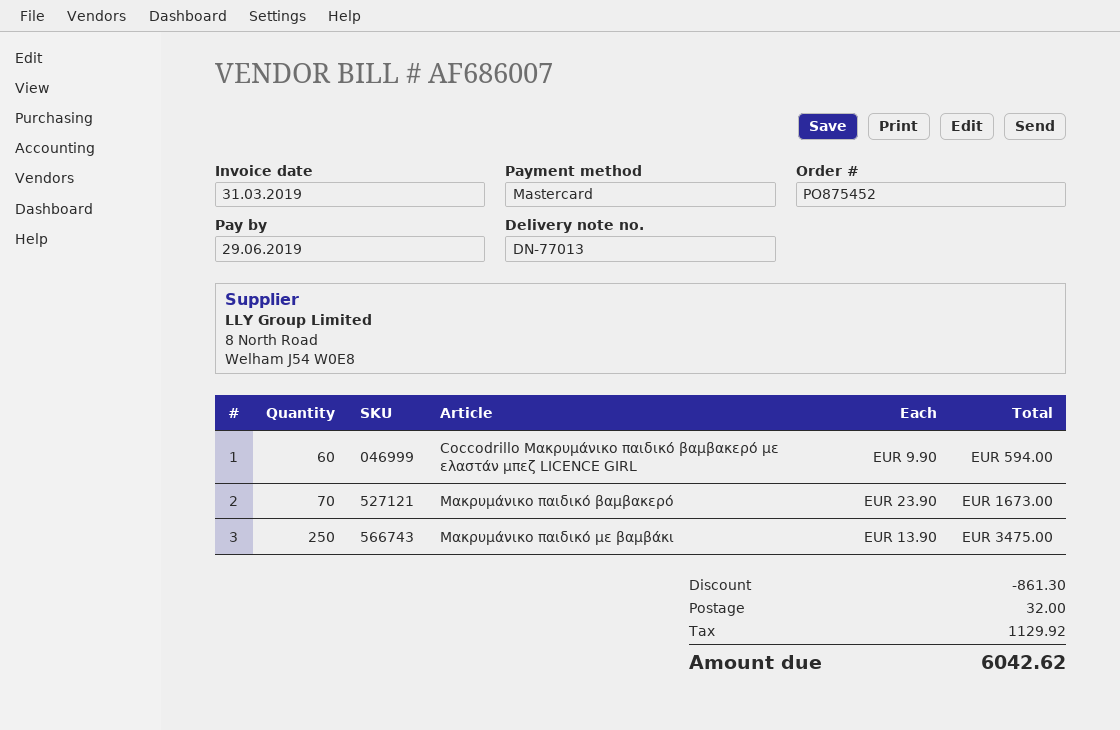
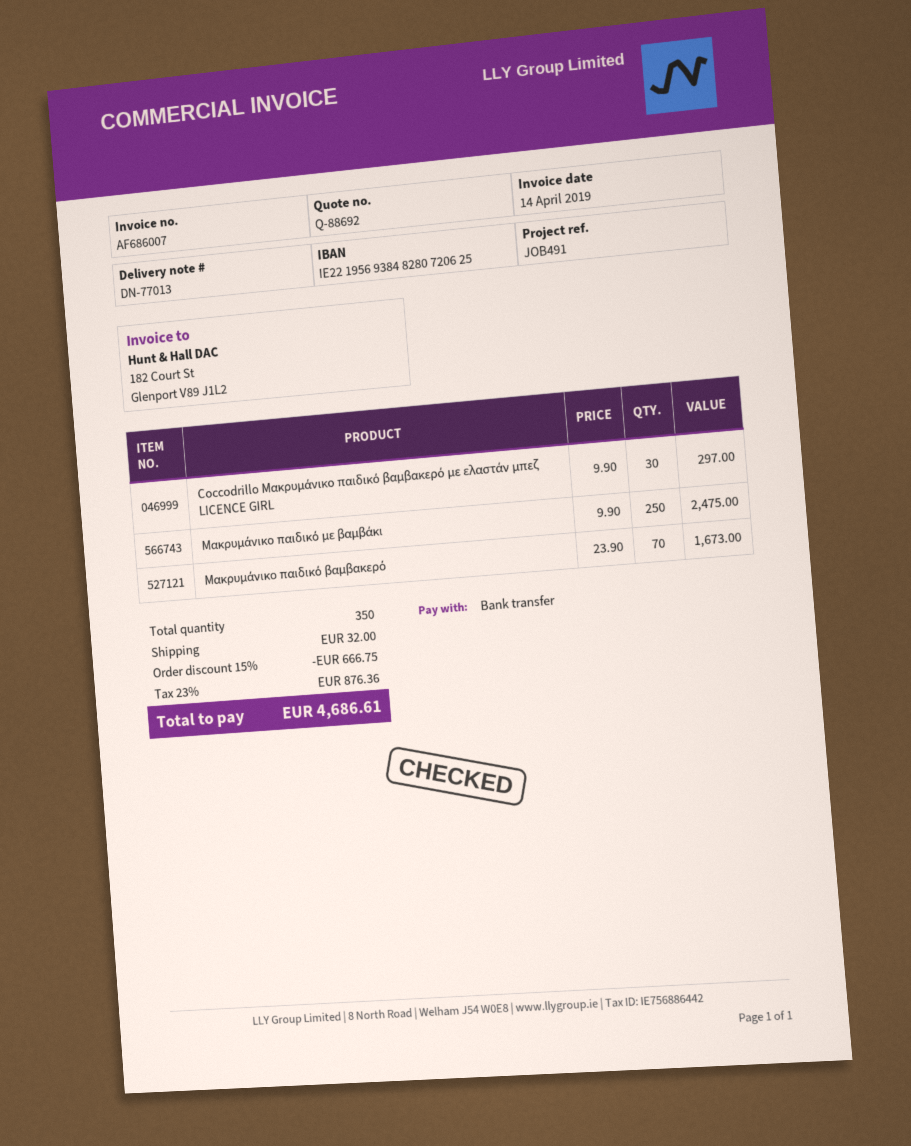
invoice date: 2019-03-31 -> 2019-04-14
payment method: Mastercard -> bank transfer
Coccodrillo Μακρυμάνικο παιδικό βαμβακερό με ελαστάν μπεζ LICENCE GIRL: 60 x 9.90 = 594.00 -> 30 x 9.90 = 297.00
Μακρυμάνικο παιδικό με βαμβάκι: 250 x 13.90 = 3475.00 -> 250 x 9.90 = 2475.00
discount: 861.30 -> 666.75
tax: 1129.92 -> 876.36
total: 6042.62 -> 4686.61

